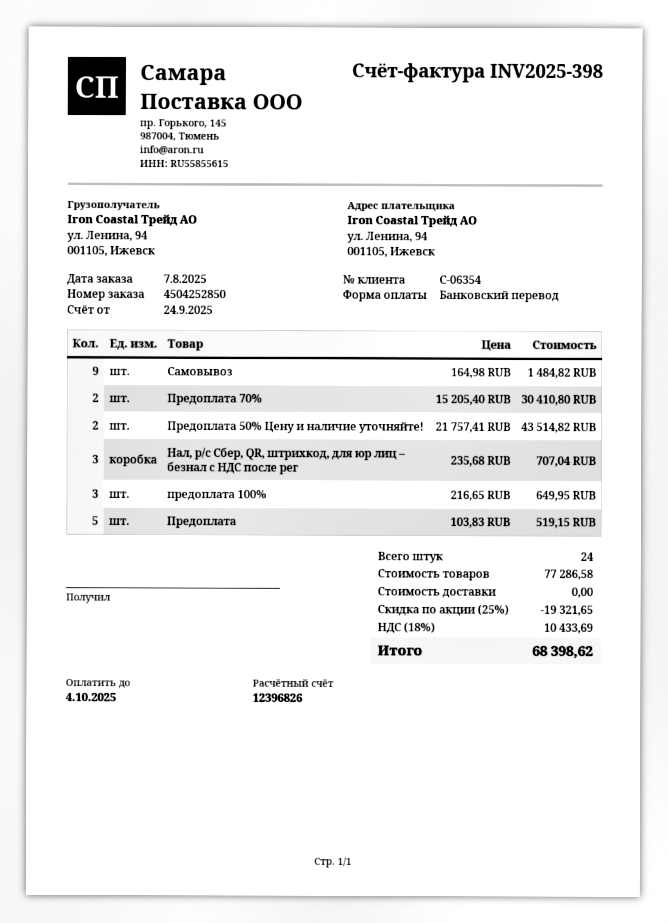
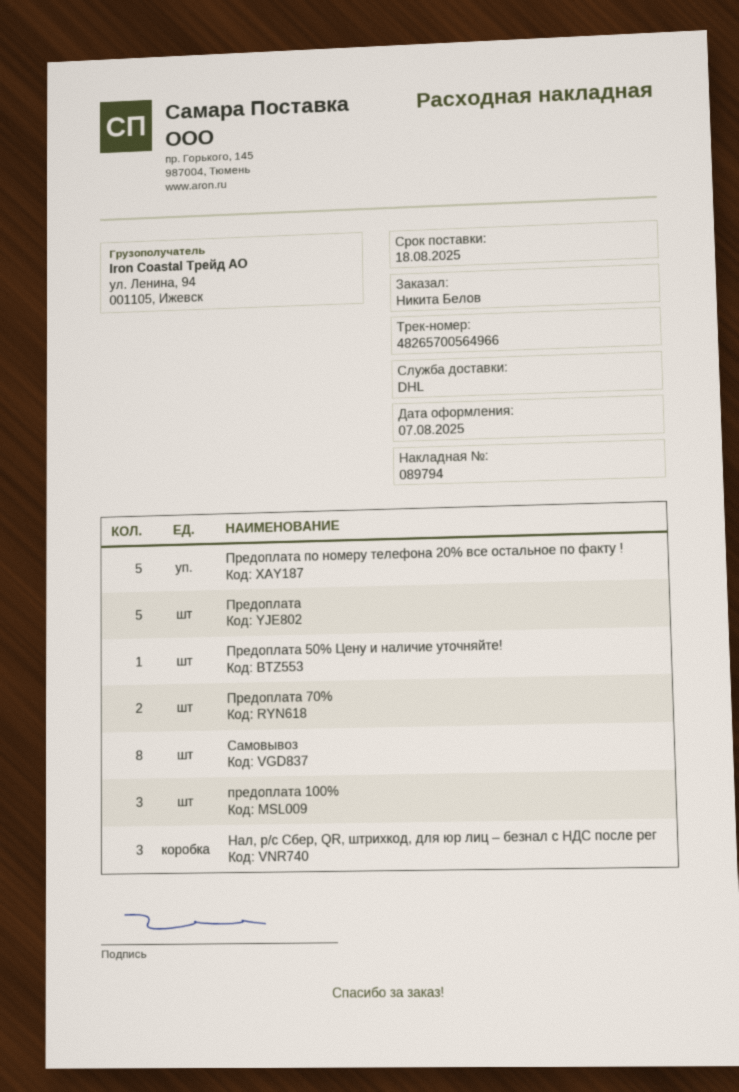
Самовывоз: 9 -> 8
Предоплата 50% Цену и наличие уточняйте!: 2 -> 1
Предоплата по номеру телефона 20% все остальное по факту !: none -> 5

